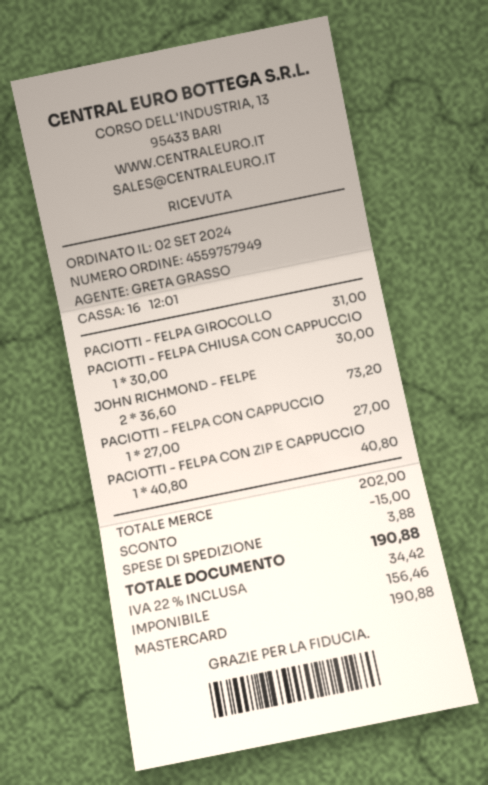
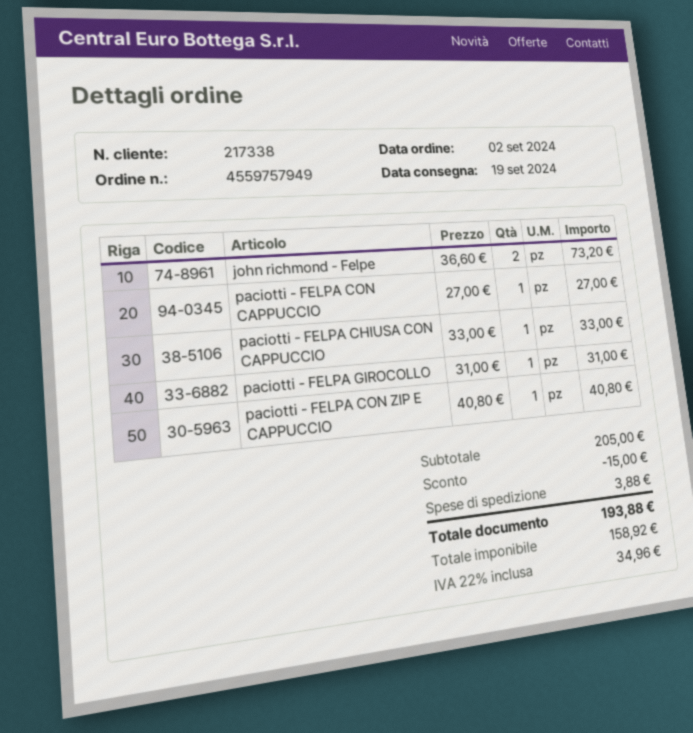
PACIOTTI - FELPA CHIUSA CON CAPPUCCIO: 1 x 30.00 = 30.00 -> 1 x 33.00 = 33.00
subtotal: 202.00 -> 205.00
net: 156.46 -> 158.92
tax: 22% = 34.42 -> 22% = 34.96
total: 190.88 -> 193.88

